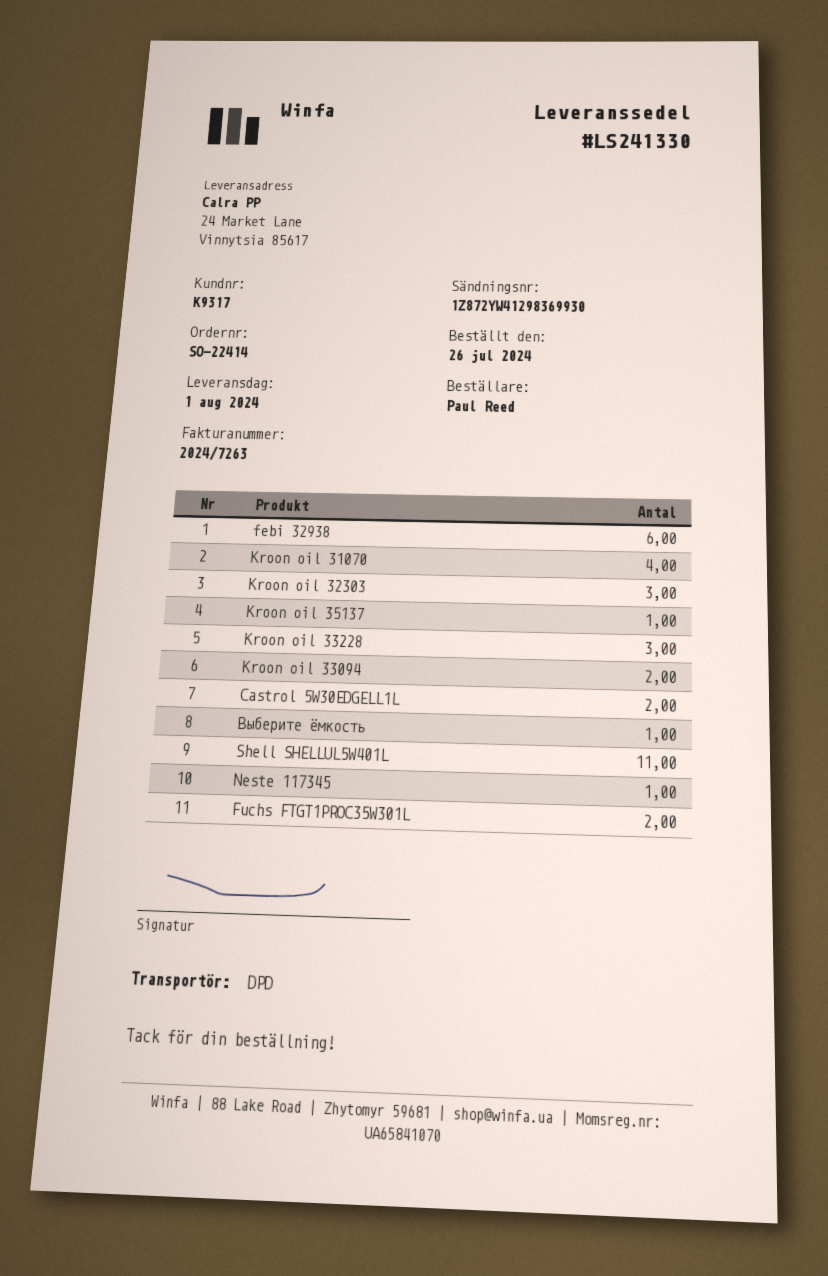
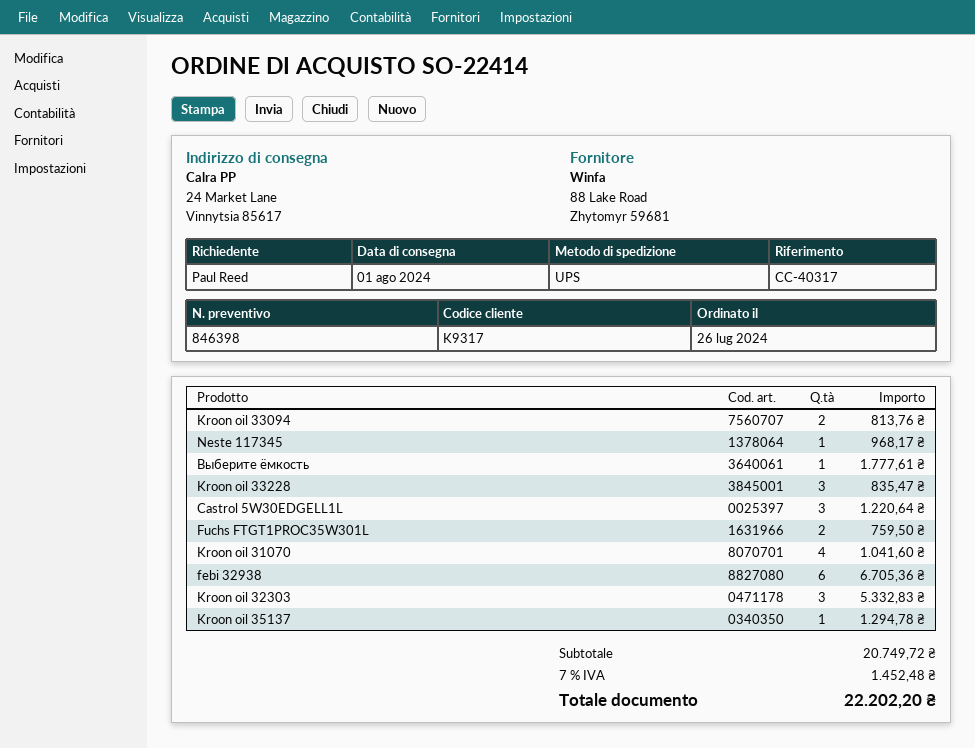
shipping method: DPD -> UPS
Castrol 5W30EDGELL1L: 2 -> 3
Shell SHELLUL5W401L: 11 -> none

